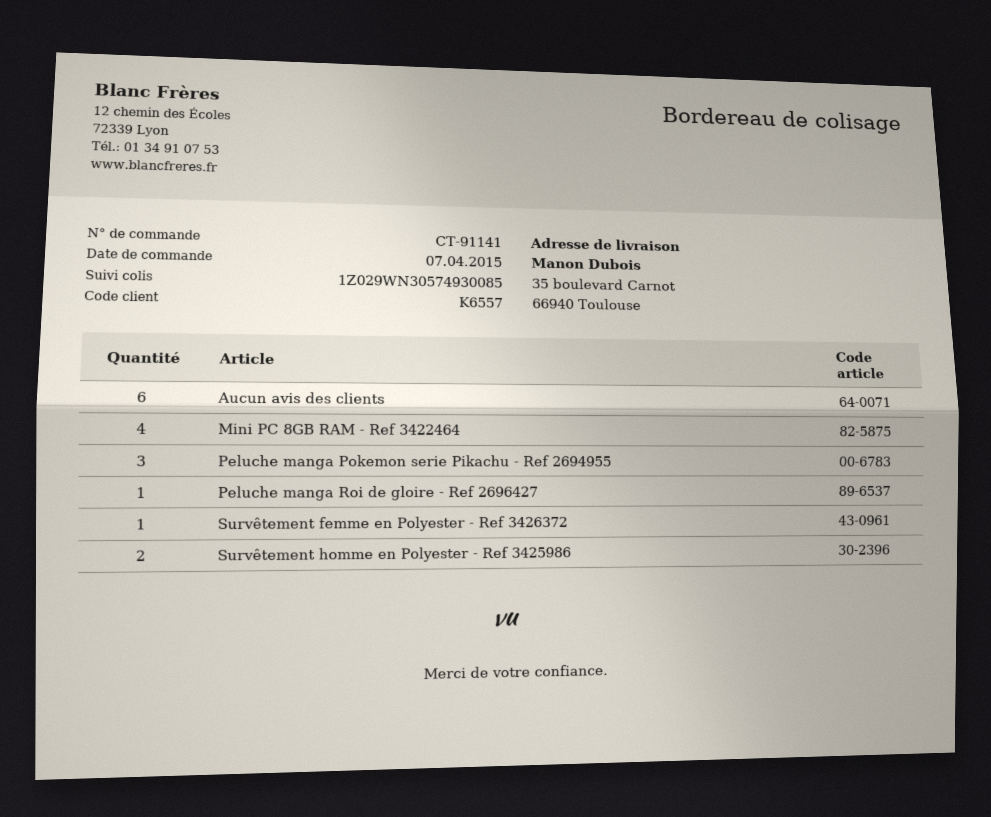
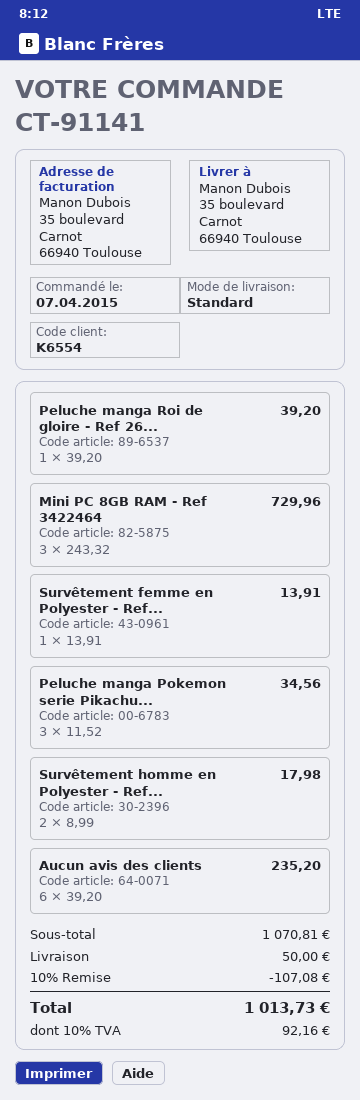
customer number: K6557 -> K6554
Mini PC 8GB RAM - Ref 3422464: 4 -> 3

